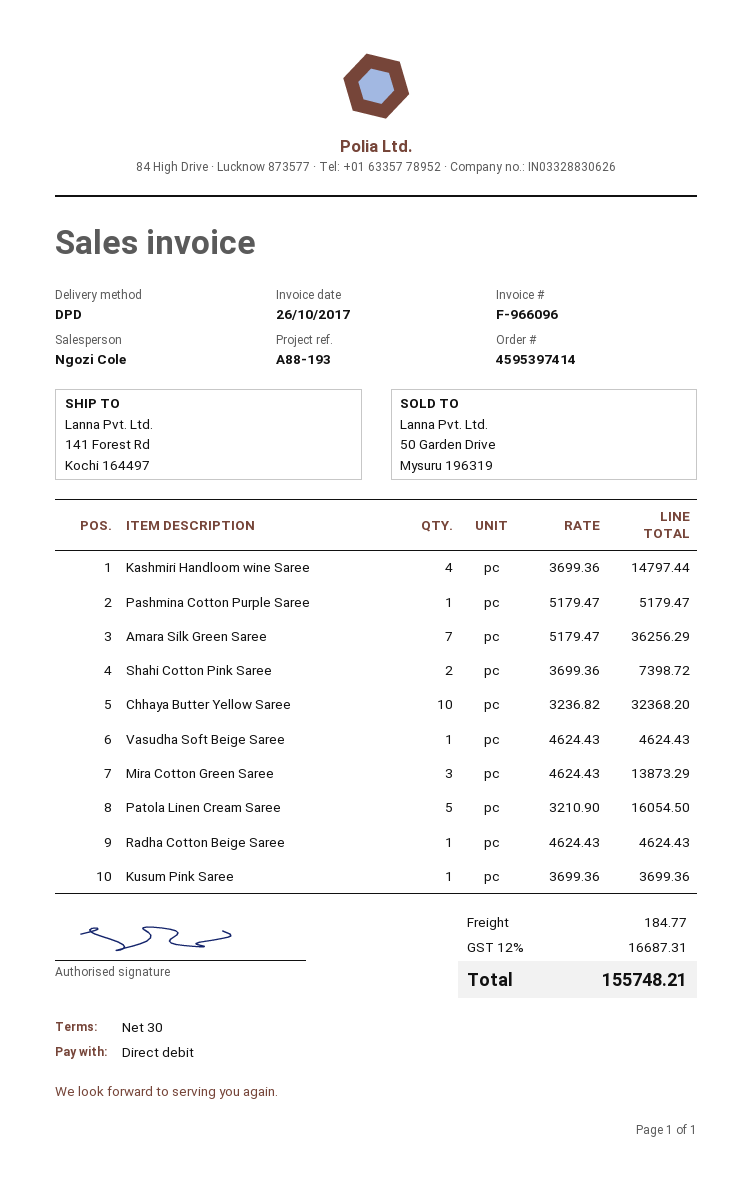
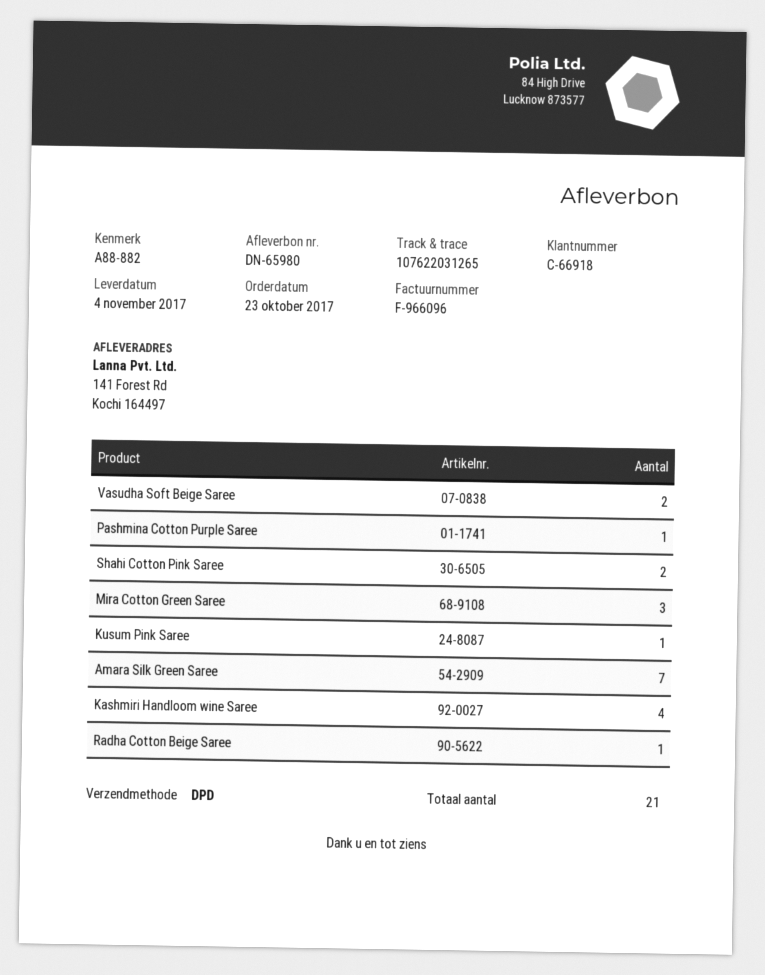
reference: A88-193 -> A88-882
Chhaya Butter Yellow Saree: 10 -> none
Vasudha Soft Beige Saree: 1 -> 2
Patola Linen Cream Saree: 5 -> none

